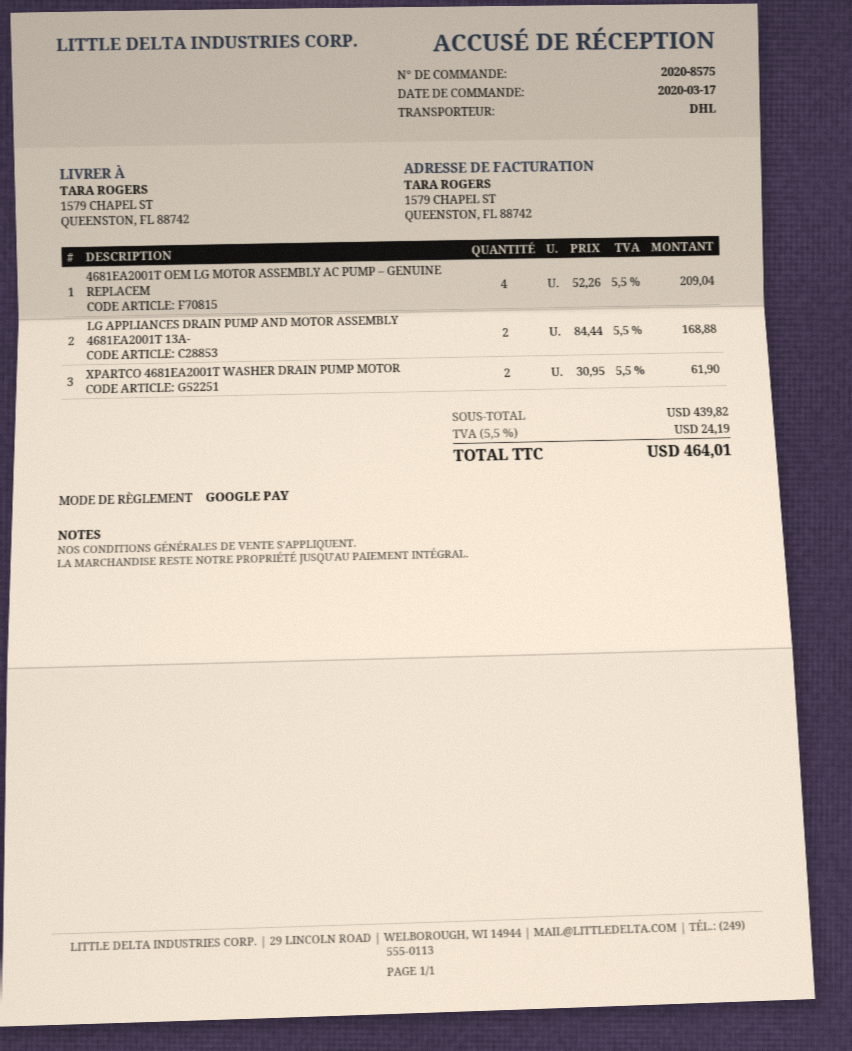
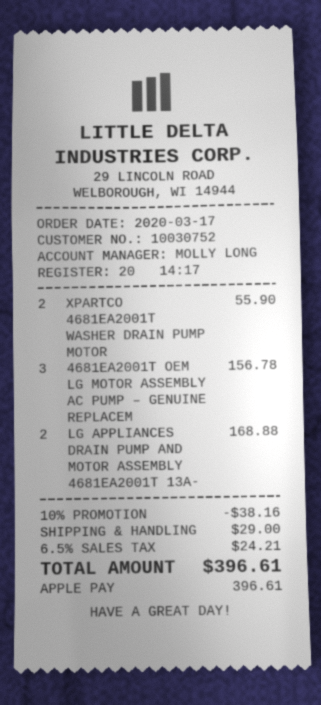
payment method: Google Pay -> Apple Pay
4681EA2001T OEM LG MOTOR ASSEMBLY AC PUMP – GENUINE REPLACEM: 4 for 209.04 -> 3 for 156.78
XPARTCO 4681EA2001T WASHER DRAIN PUMP MOTOR: 2 for 61.90 -> 2 for 55.90
discount: none -> 10% = 38.16
shipping: none -> 29.00
tax: 5.5% = 24.19 -> 6.5% = 24.21
total: 464.01 -> 396.61

